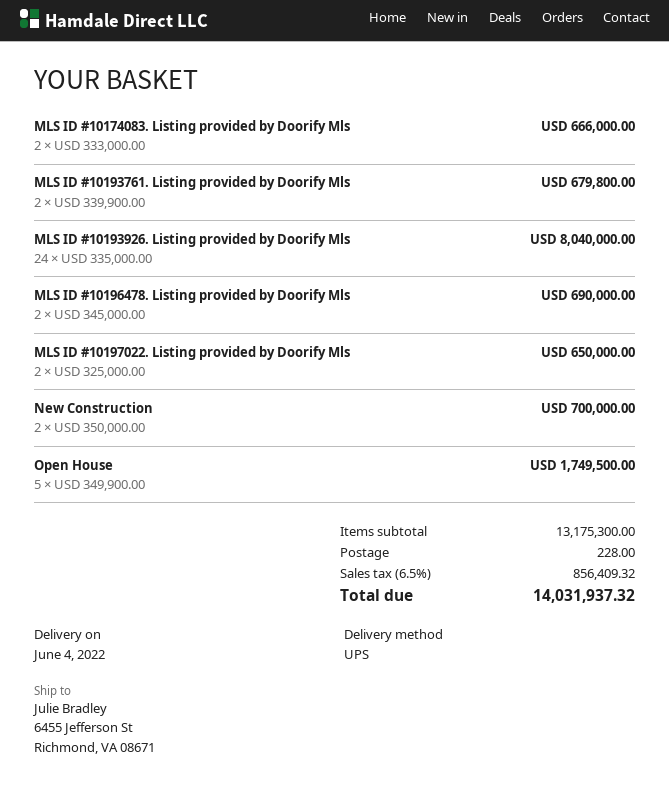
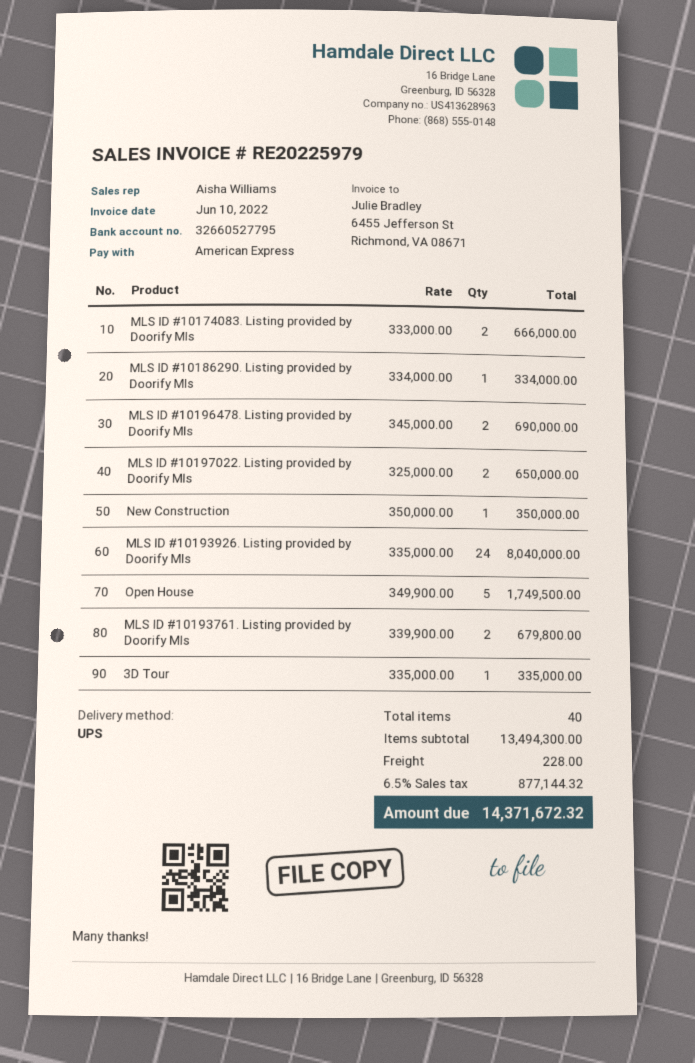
New Construction: 2 x 350000.00 = 700000.00 -> 1 x 350000.00 = 350000.00
MLS ID #10186290. Listing provided by Doorify Mls: none -> 1 x 334000.00 = 334000.00
3D Tour: none -> 1 x 335000.00 = 335000.00
subtotal: 13175300.00 -> 13494300.00
tax: 6.5% = 856409.32 -> 6.5% = 877144.32
total: 14031937.32 -> 14371672.32

